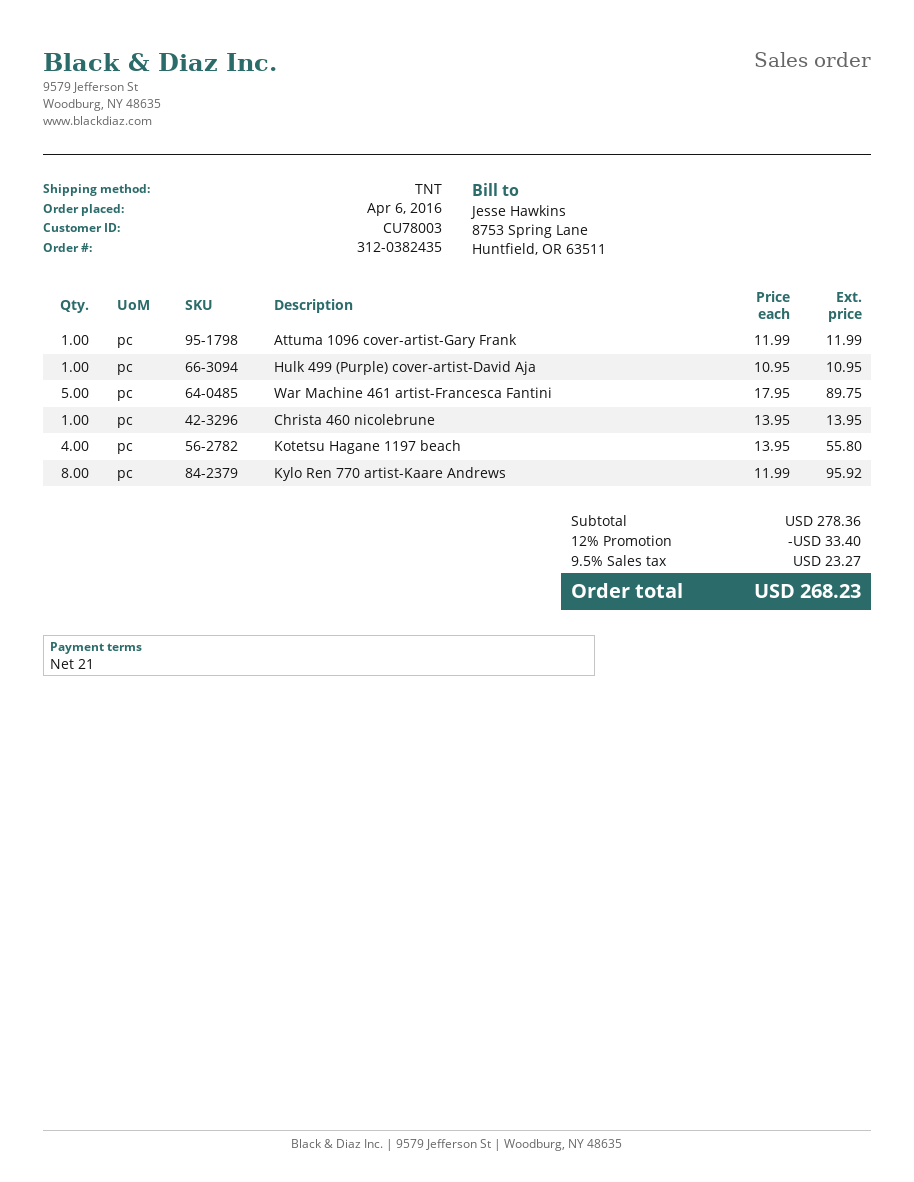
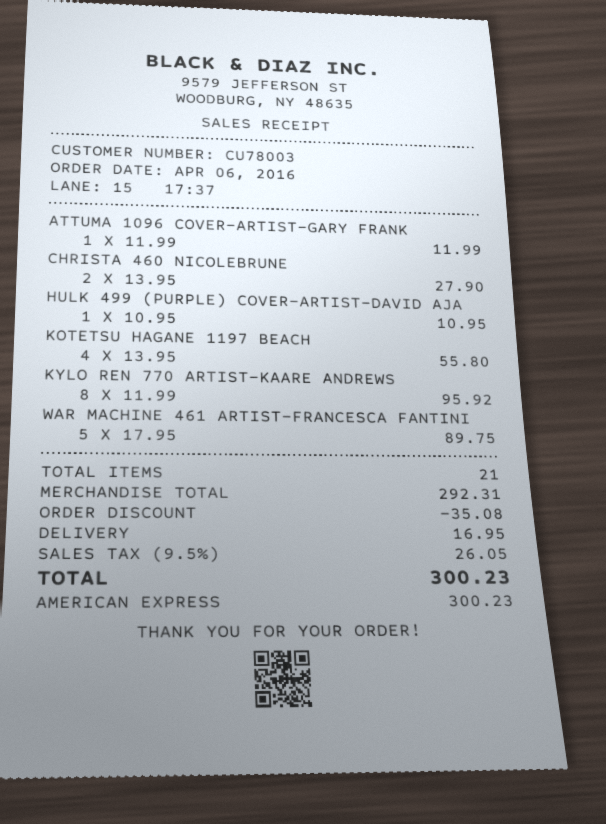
Christa 460 nicolebrune: 1 x 13.95 = 13.95 -> 2 x 13.95 = 27.90
subtotal: 278.36 -> 292.31
discount: 33.40 -> 35.08
shipping: none -> 16.95
tax: 9.5% = 23.27 -> 9.5% = 26.05
total: 268.23 -> 300.23

